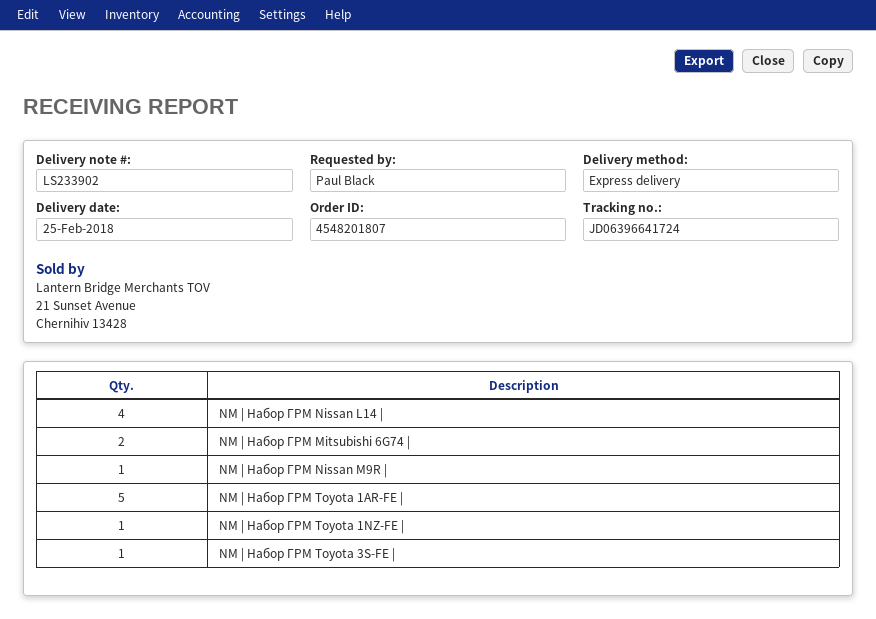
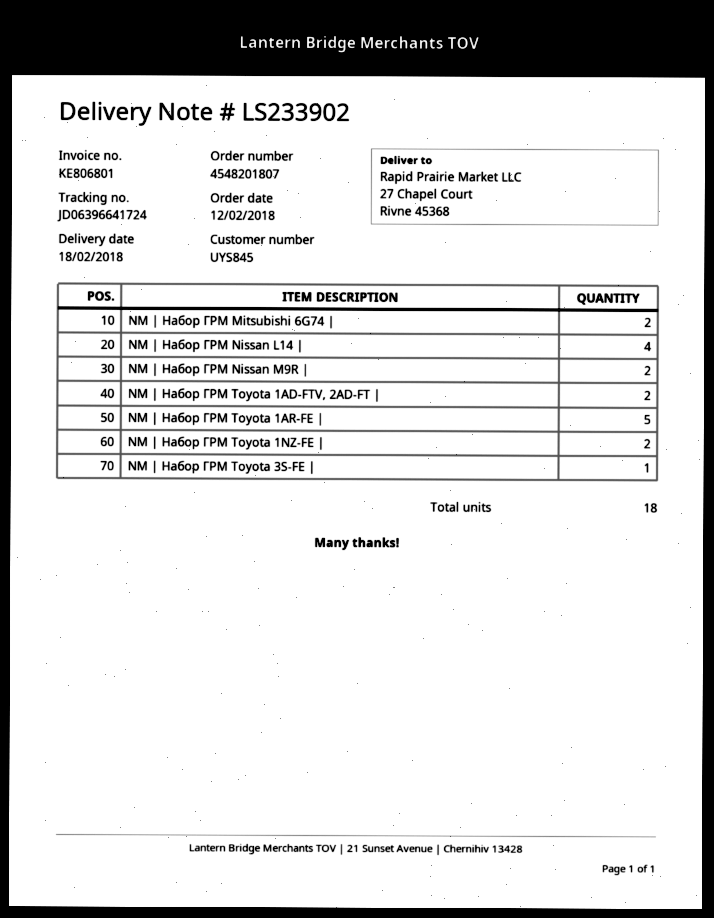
delivery date: 2018-02-25 -> 2018-02-18
NM | Набор ГРМ Nissan M9R |: 1 -> 2
NM | Набор ГРМ Toyota 1NZ-FE |: 1 -> 2
NM | Набор ГРМ Toyota 1AD-FTV, 2AD-FT |: none -> 2

